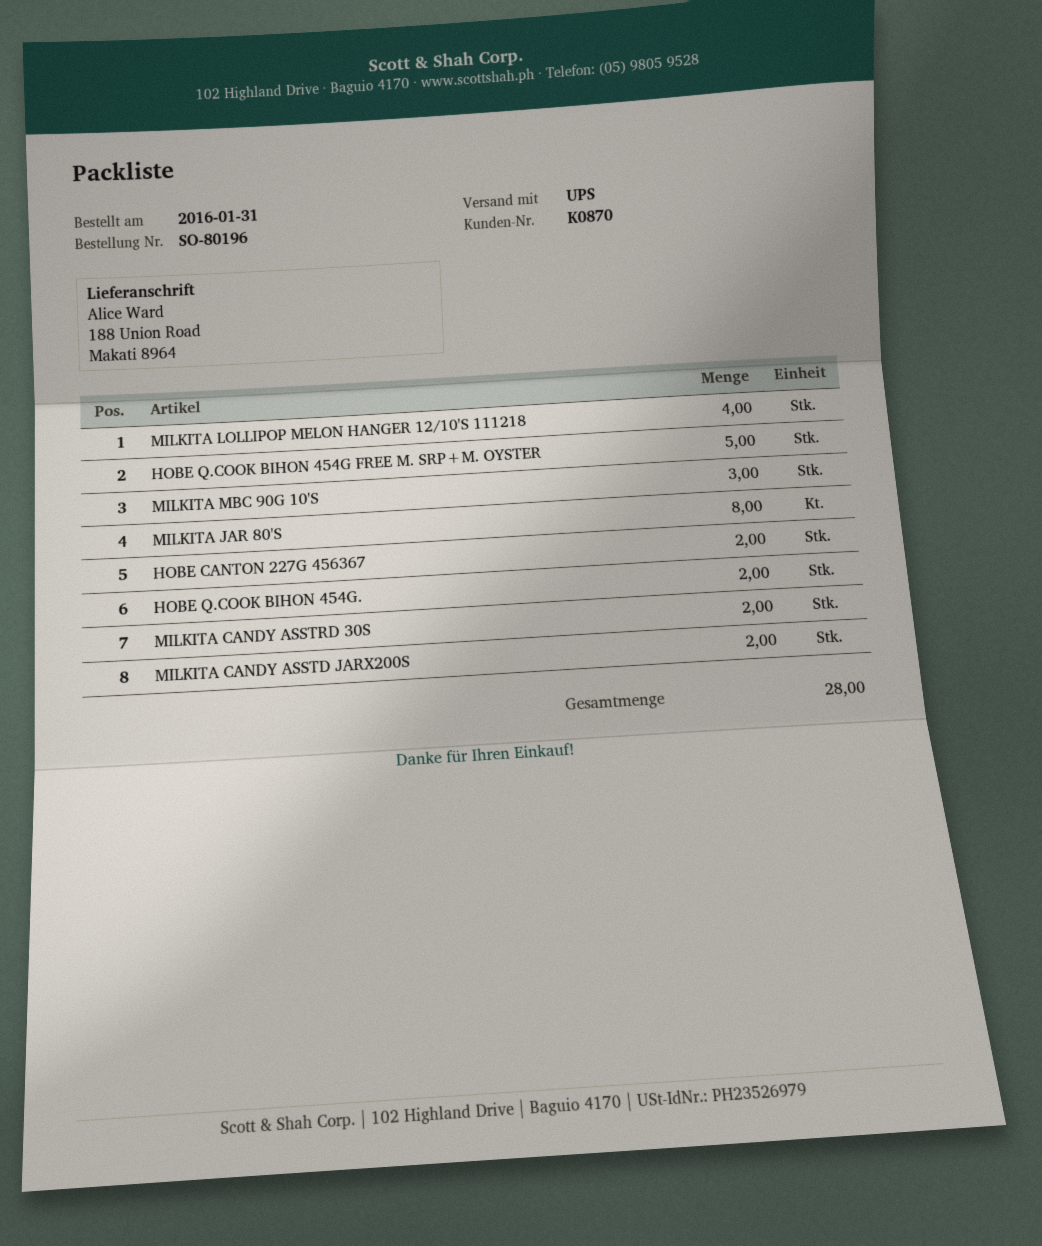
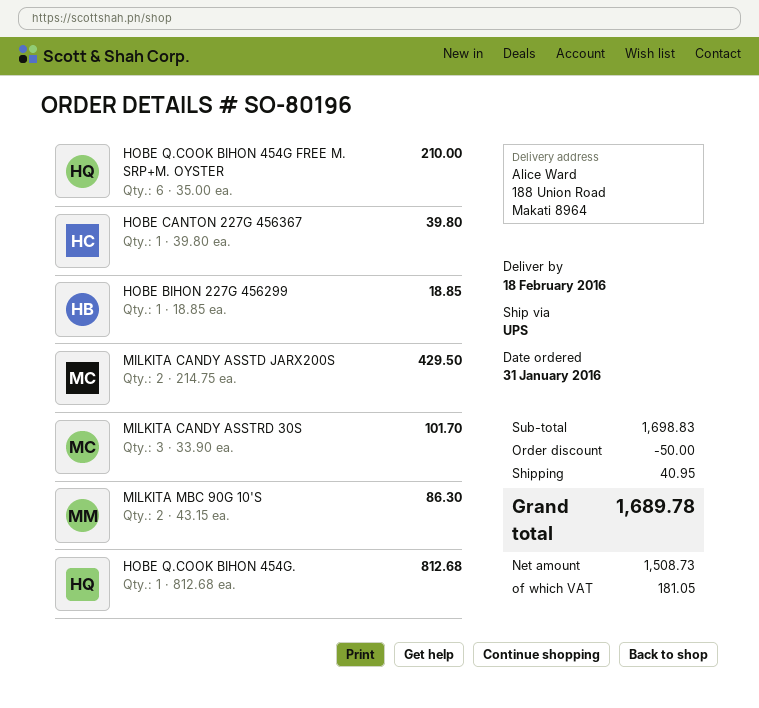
MILKITA LOLLIPOP MELON HANGER 12/10'S 111218: 4 -> none
HOBE Q.COOK BIHON 454G FREE M. SRP+M. OYSTER: 5 -> 6
MILKITA MBC 90G 10'S: 3 -> 2
MILKITA JAR 80'S: 8 -> none
HOBE CANTON 227G 456367: 2 -> 1
HOBE Q.COOK BIHON 454G.: 2 -> 1
MILKITA CANDY ASSTRD 30S: 2 -> 3
HOBE BIHON 227G 456299: none -> 1

